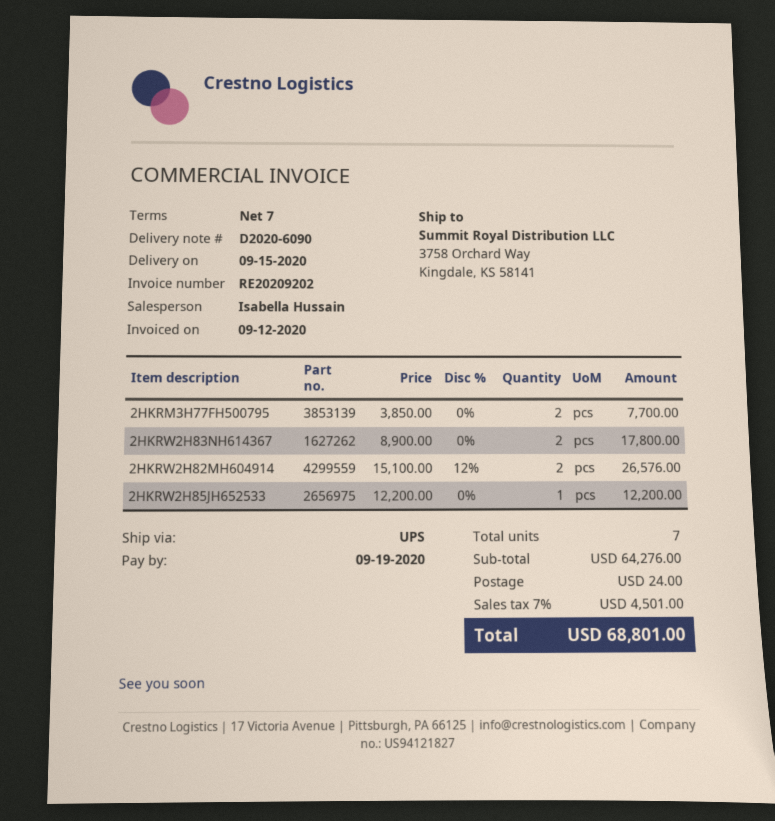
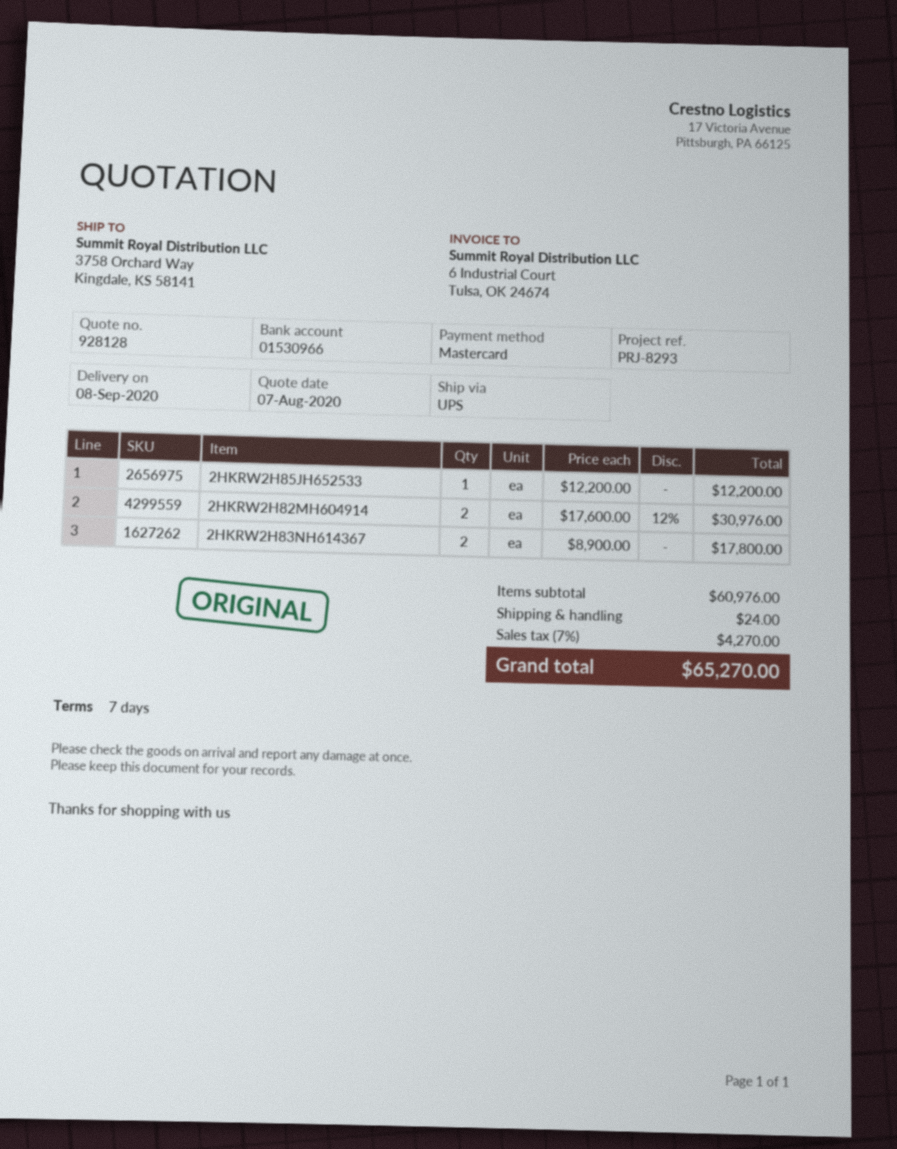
delivery date: 2020-09-15 -> 2020-09-08
2HKRM3H77FH500795: 2 x 3850.00 = 7700.00 -> none
2HKRW2H82MH604914: 2 x 15100.00 - 12% = 26576.00 -> 2 x 17600.00 - 12% = 30976.00
subtotal: 64276.00 -> 60976.00
tax: 7% = 4501.00 -> 7% = 4270.00
total: 68801.00 -> 65270.00

